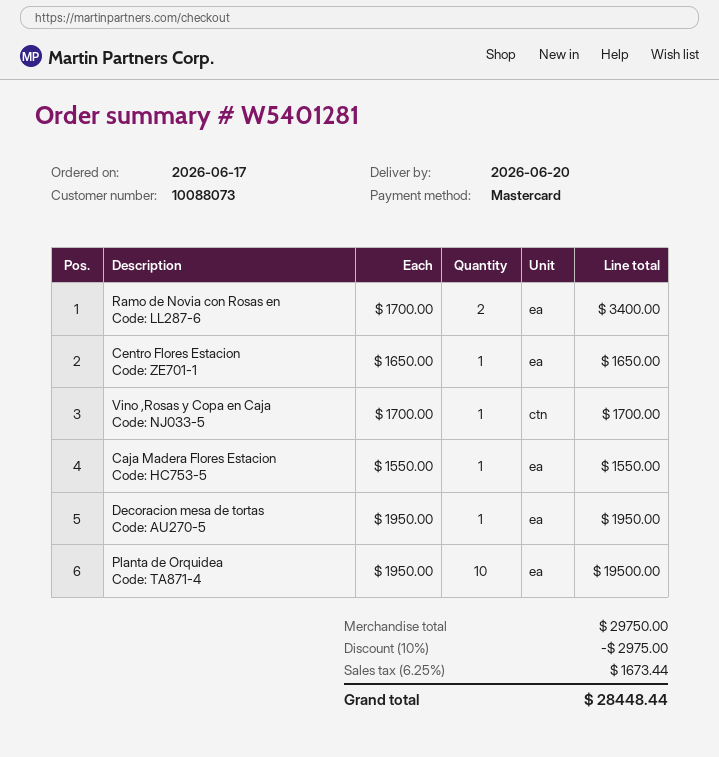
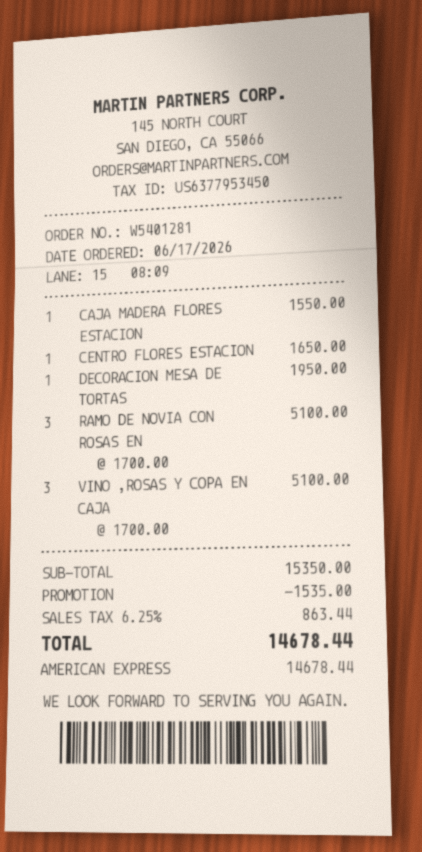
payment method: Mastercard -> American Express
Ramo de Novia con Rosas en: 2 x 1700.00 = 3400.00 -> 3 x 1700.00 = 5100.00
Vino ,Rosas y Copa en Caja: 1 x 1700.00 = 1700.00 -> 3 x 1700.00 = 5100.00
Planta de Orquidea: 10 x 1950.00 = 19500.00 -> none
subtotal: 29750.00 -> 15350.00
discount: 2975.00 -> 1535.00
tax: 6.25% = 1673.44 -> 6.25% = 863.44
total: 28448.44 -> 14678.44

